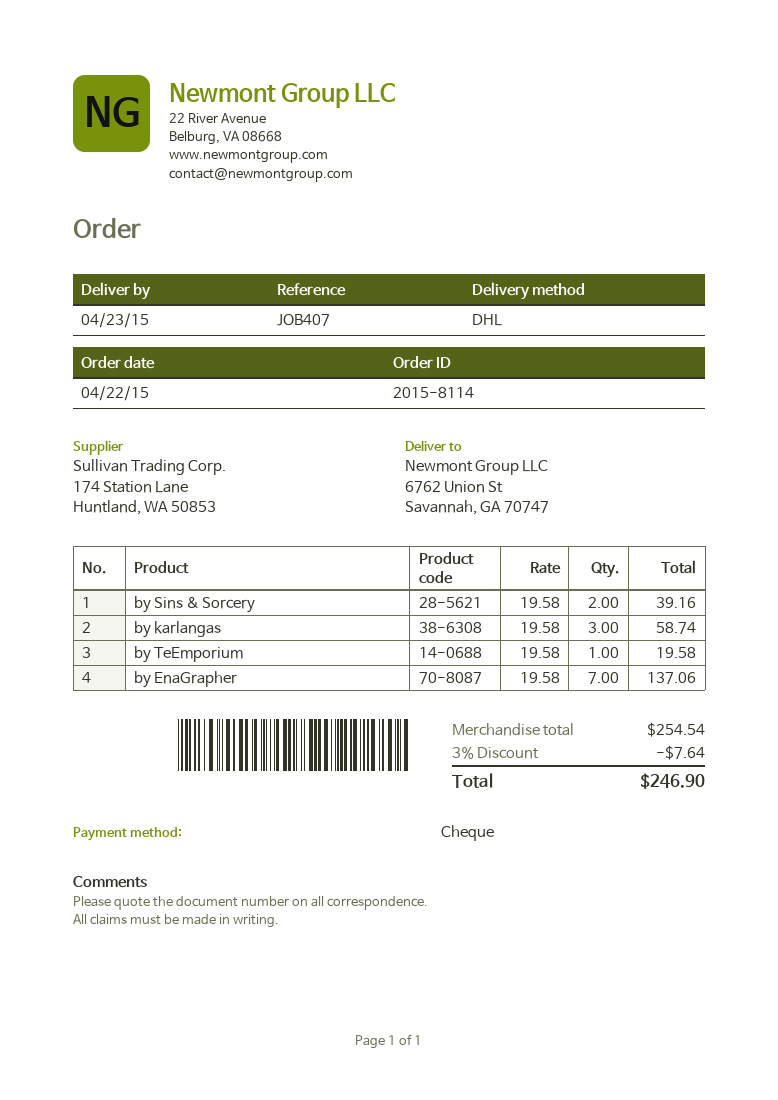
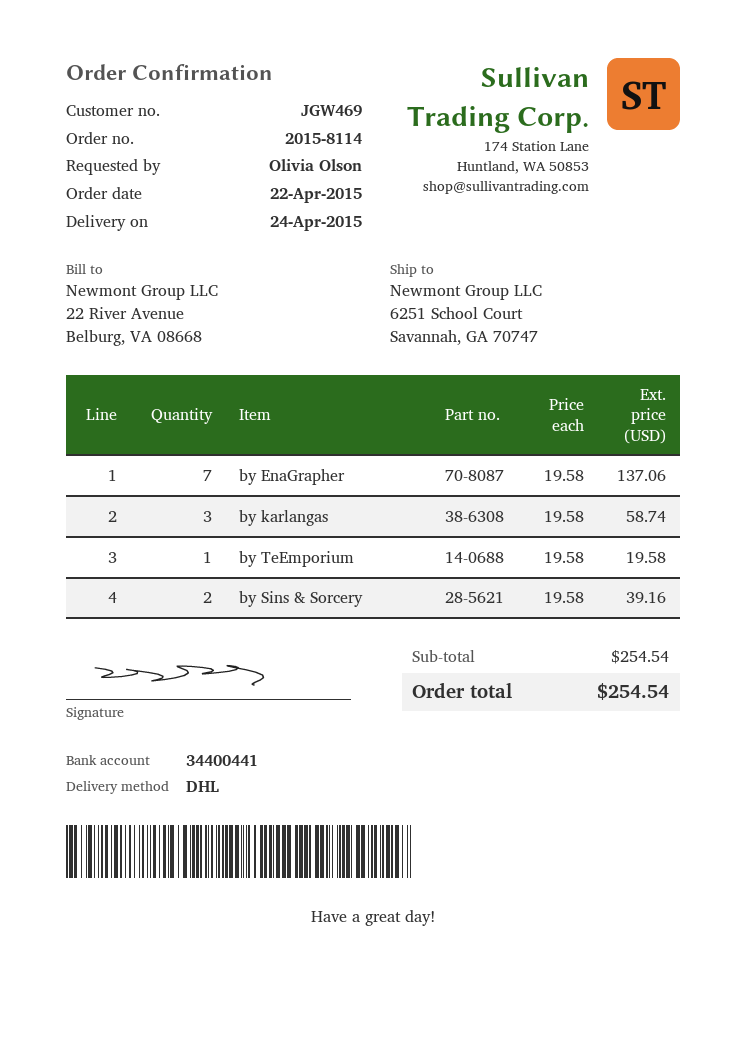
delivery date: 2015-04-23 -> 2015-04-24
ship to: 6762 Union St, Savannah, GA 70747 -> 6251 School Court, Savannah, GA 70747
discount: 3% = 7.64 -> none
total: 246.90 -> 254.54

